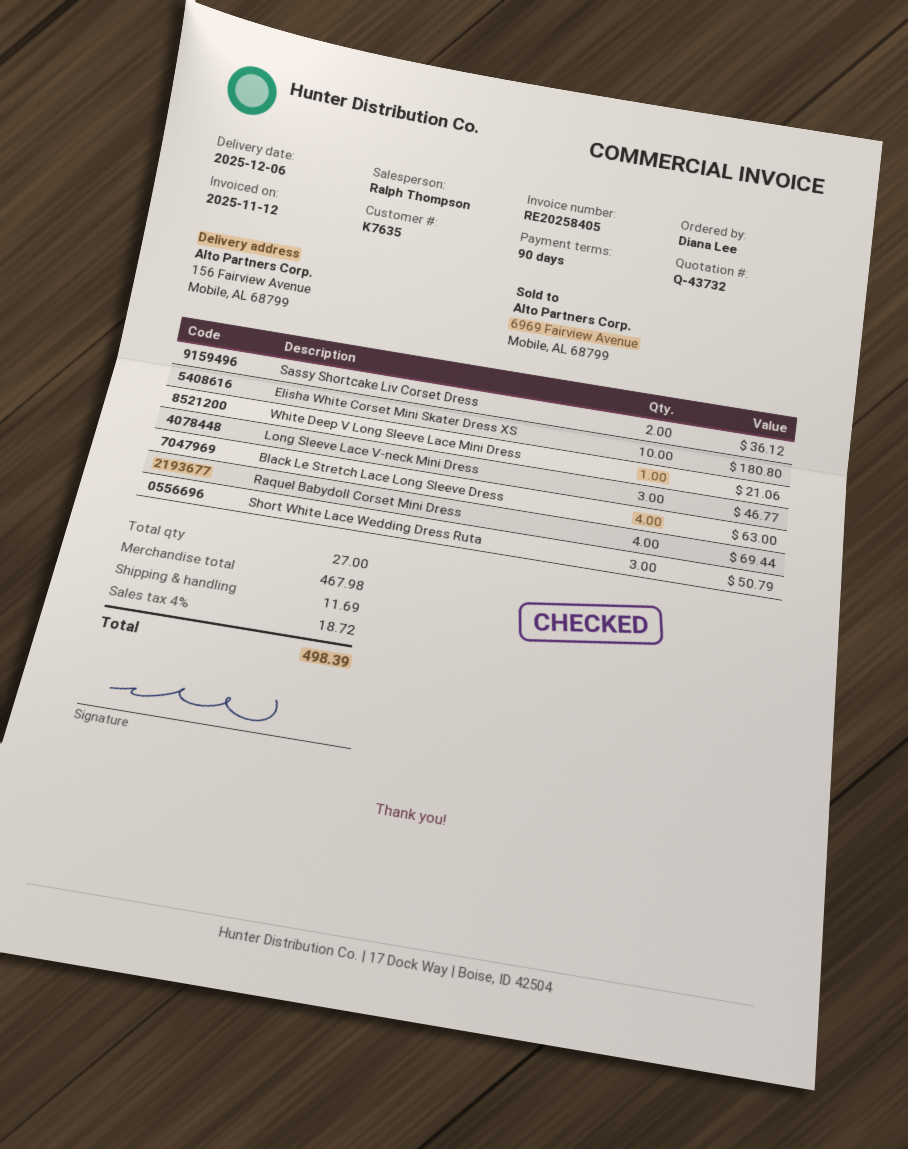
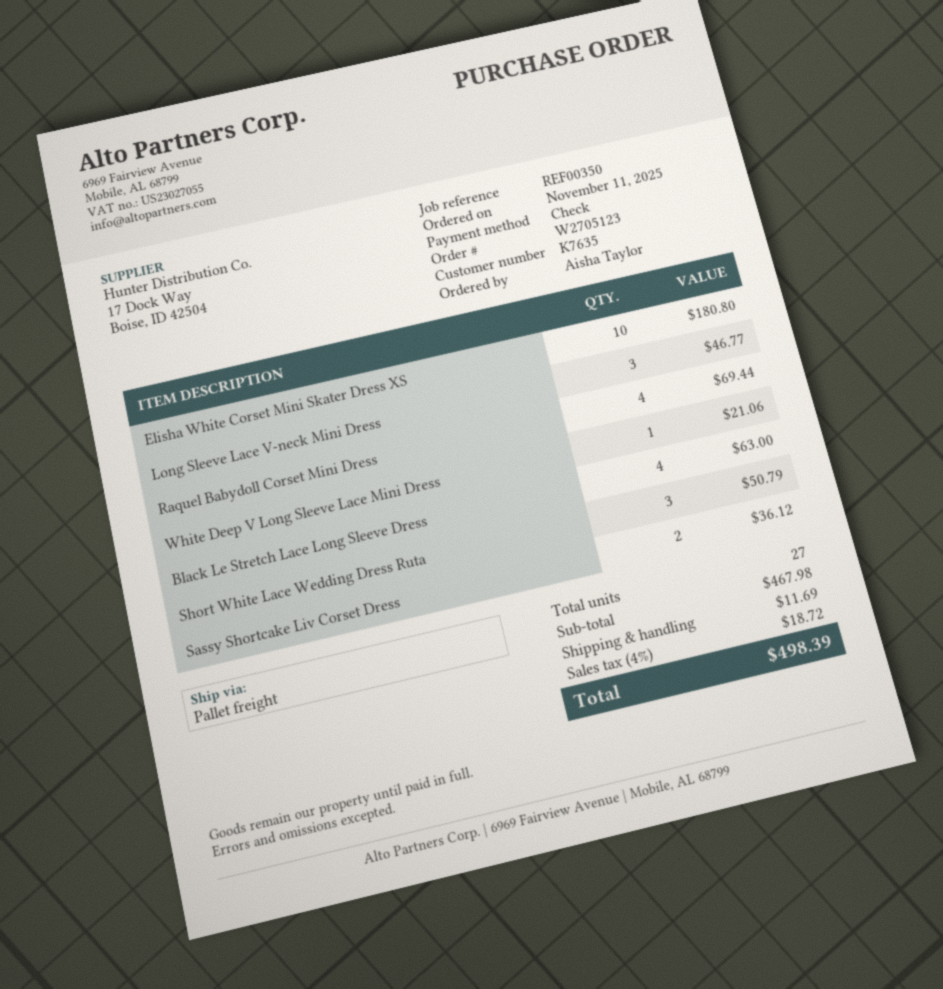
ordered by: Diana Lee -> Aisha Taylor

